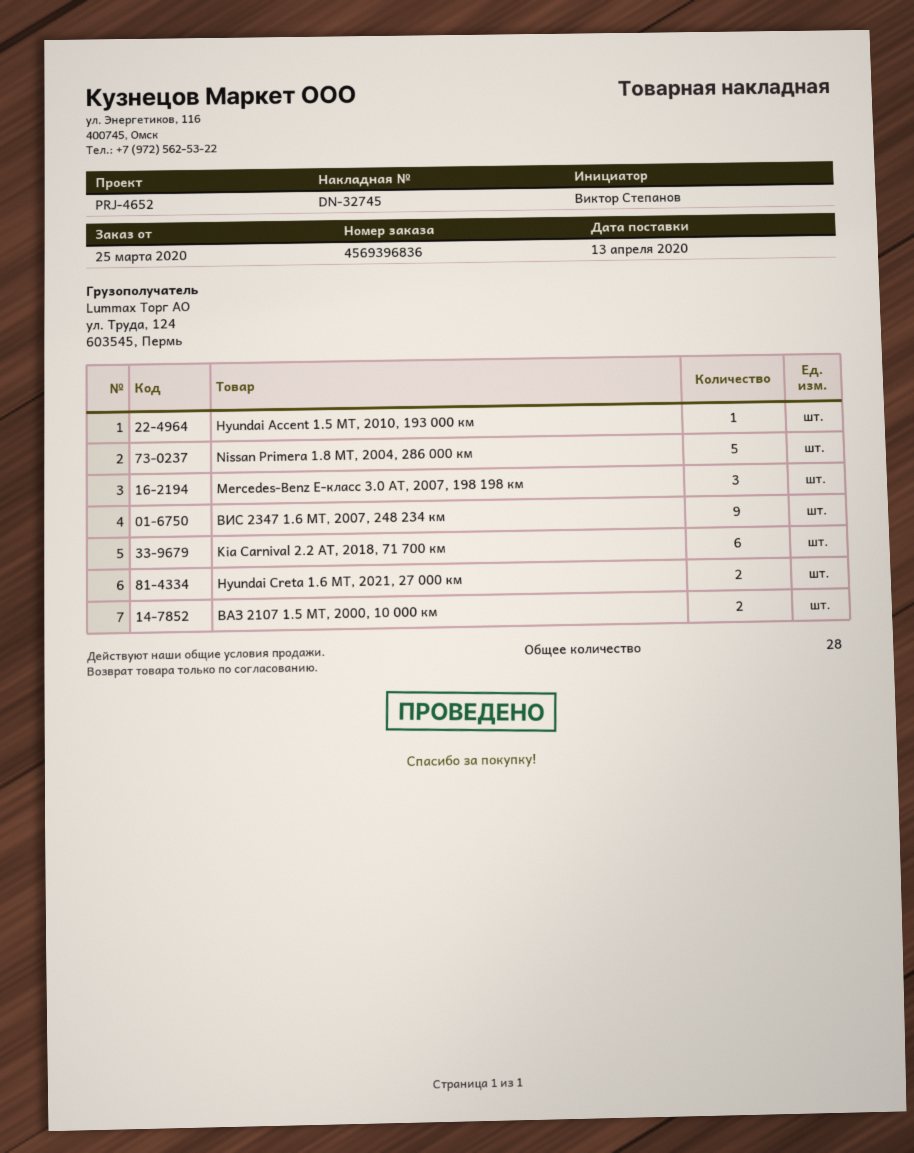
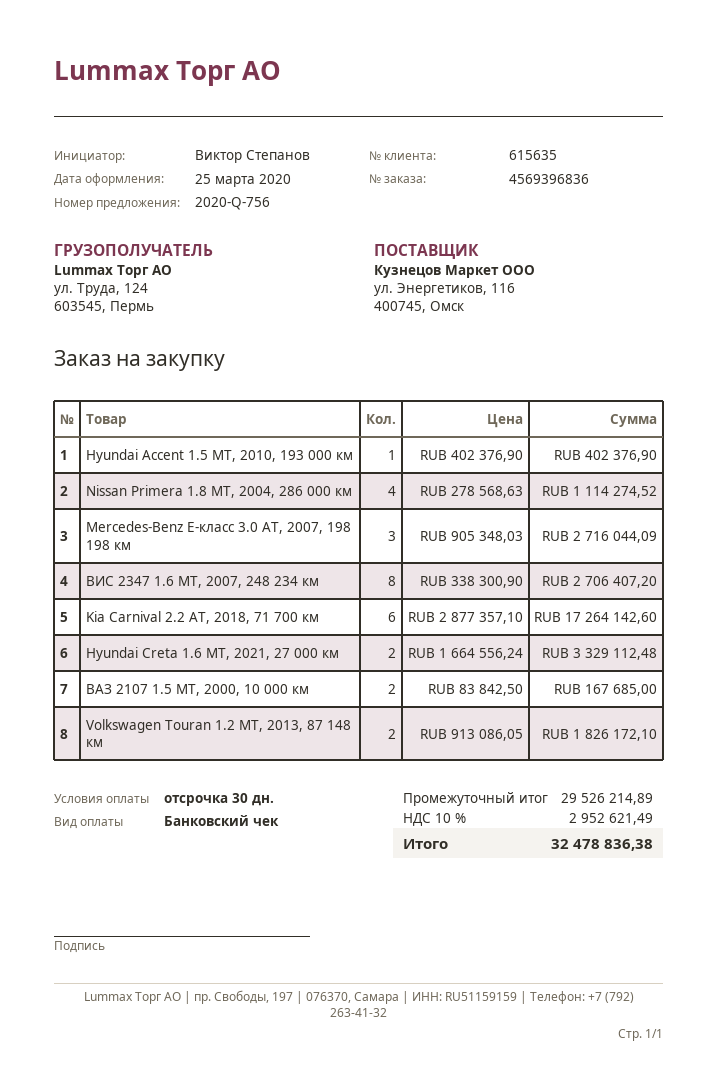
Nissan Primera 1.8 МТ, 2004, 286 000 км: 5 -> 4
ВИС 2347 1.6 МТ, 2007, 248 234 км: 9 -> 8
Volkswagen Touran 1.2 МТ, 2013, 87 148 км: none -> 2

